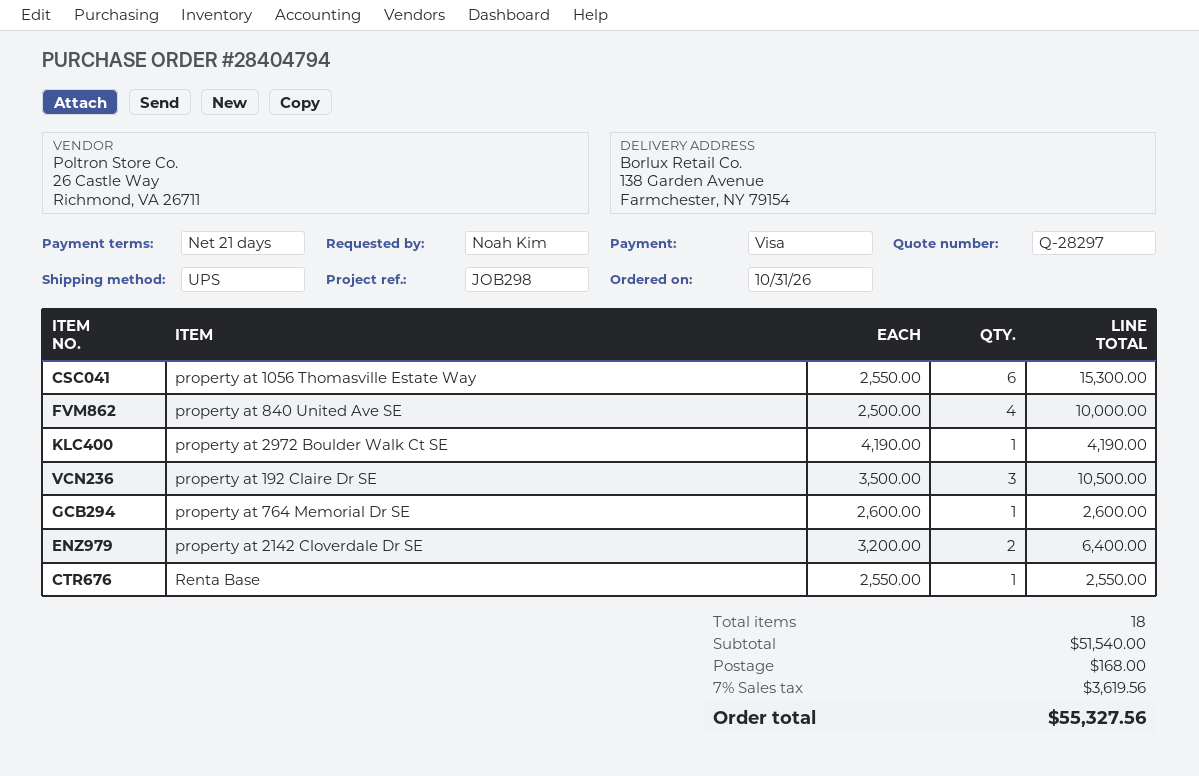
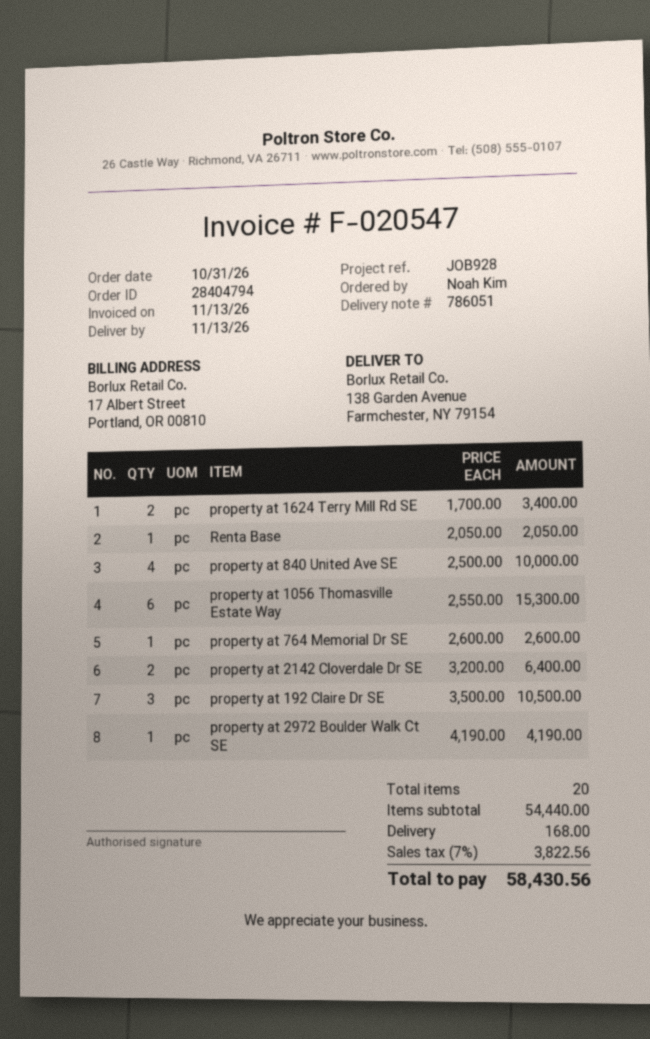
reference: JOB298 -> JOB928
Renta Base: 1 x 2550.00 = 2550.00 -> 1 x 2050.00 = 2050.00
property at 1624 Terry Mill Rd SE: none -> 2 x 1700.00 = 3400.00
total quantity: 18 -> 20
subtotal: 51540.00 -> 54440.00
tax: 7% = 3619.56 -> 7% = 3822.56
total: 55327.56 -> 58430.56

